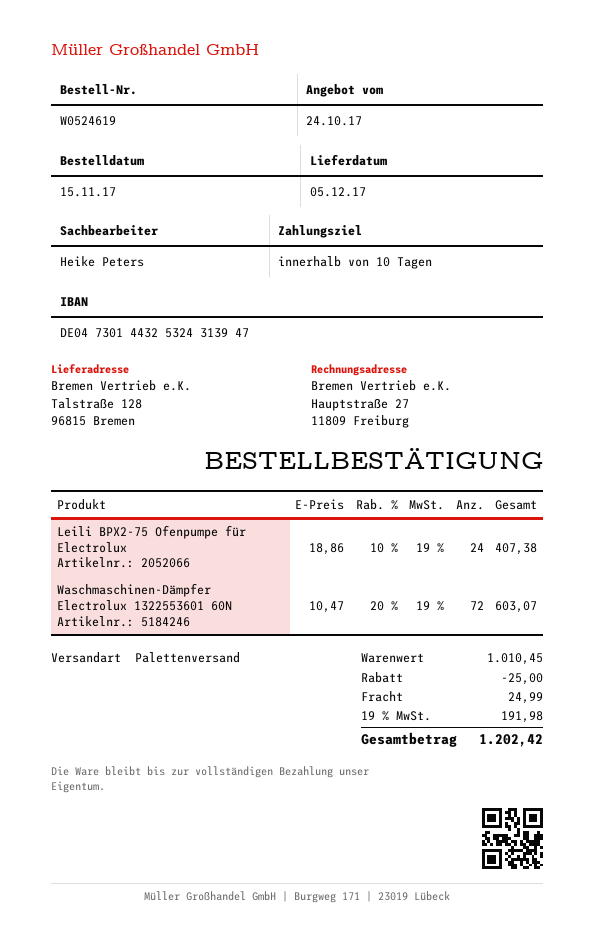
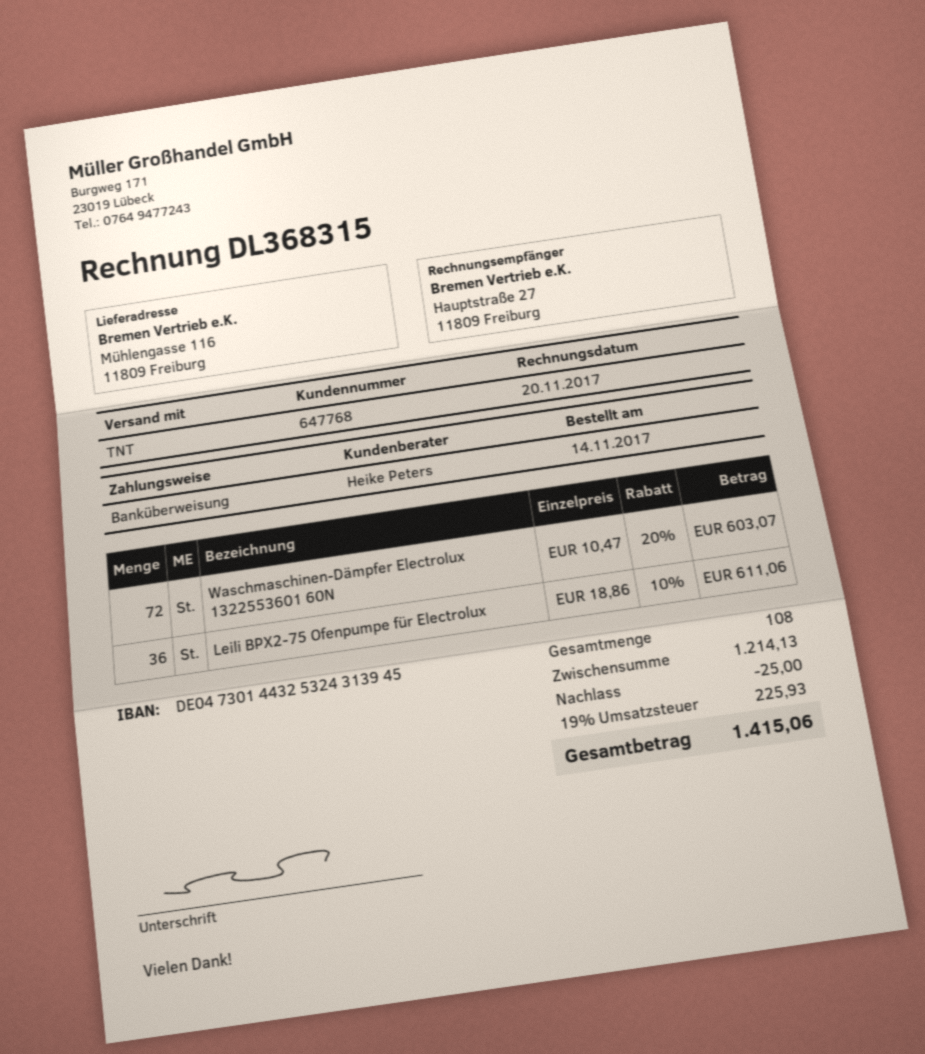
order date: 2017-11-15 -> 2017-11-14
bank account: DE04730144325324313947 -> DE04730144325324313945
shipping method: pallet freight -> TNT
ship to: Talstraße 128, 96815 Bremen -> Mühlengasse 116, 11809 Freiburg
Leili BPX2-75 Ofenpumpe für Electrolux: 24 x 18.86 - 10% = 407.38 -> 36 x 18.86 - 10% = 611.06
subtotal: 1010.45 -> 1214.13
shipping: 24.99 -> none
tax: 19% = 191.98 -> 19% = 225.93
total: 1202.42 -> 1415.06

